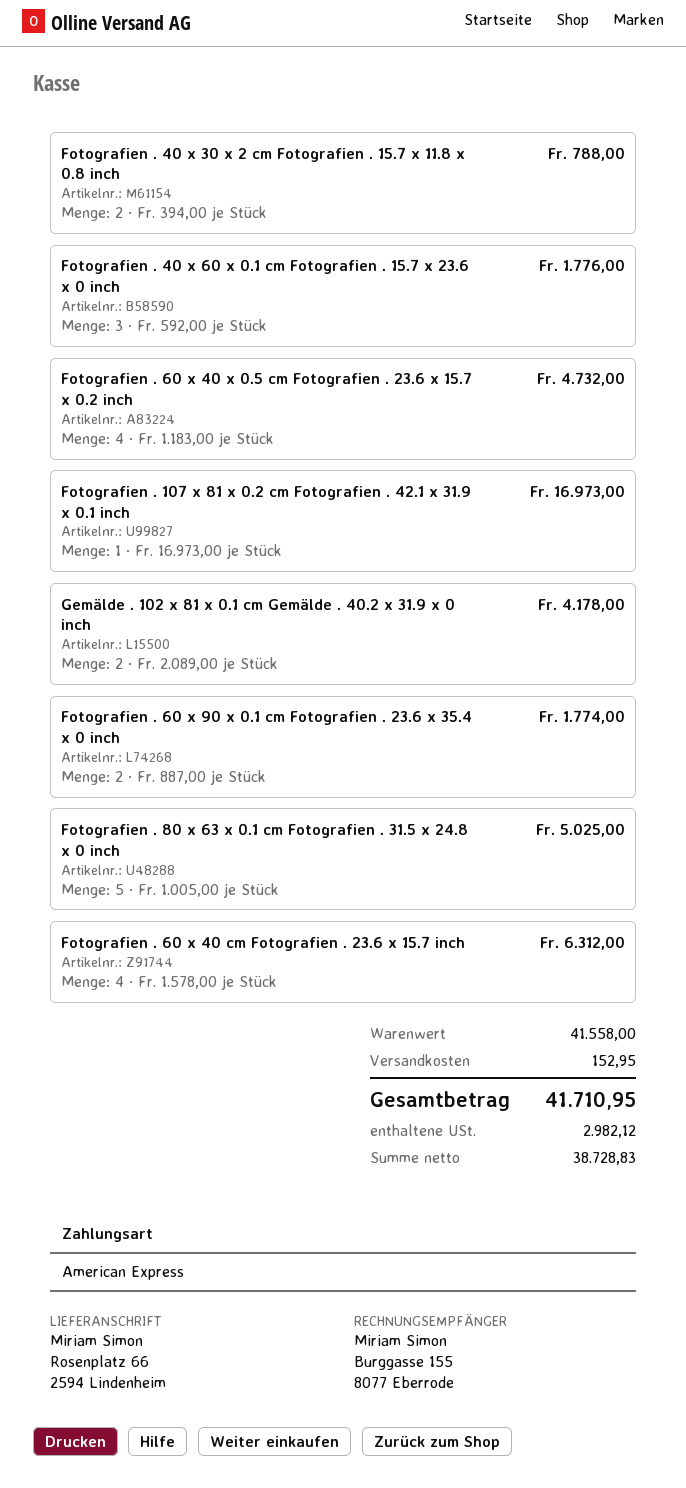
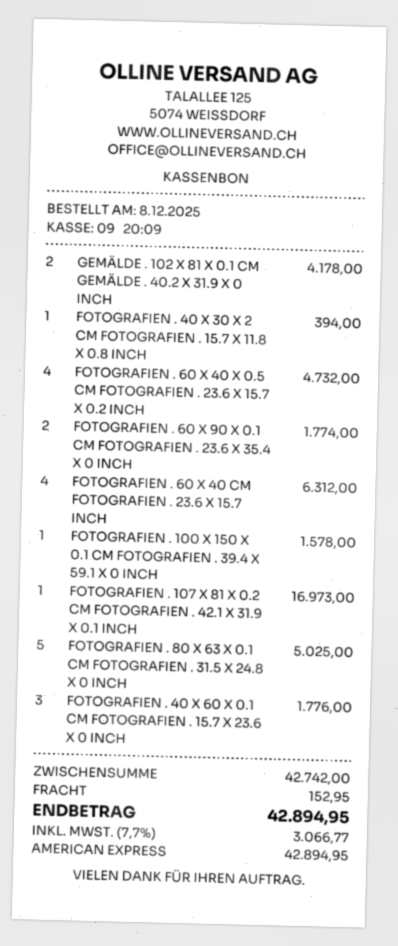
Fotografien . 40 x 30 x 2 cm Fotografien . 15.7 x 11.8 x 0.8 inch: 2 for 788.00 -> 1 for 394.00
FOTOGRAFIEN . 100 X 150 X 0.1 CM FOTOGRAFIEN . 39.4 X 59.1 X 0 INCH: none -> 1 for 1578.00
subtotal: 41558.00 -> 42742.00
tax: 2982.12 -> 3066.77
total: 41710.95 -> 42894.95

